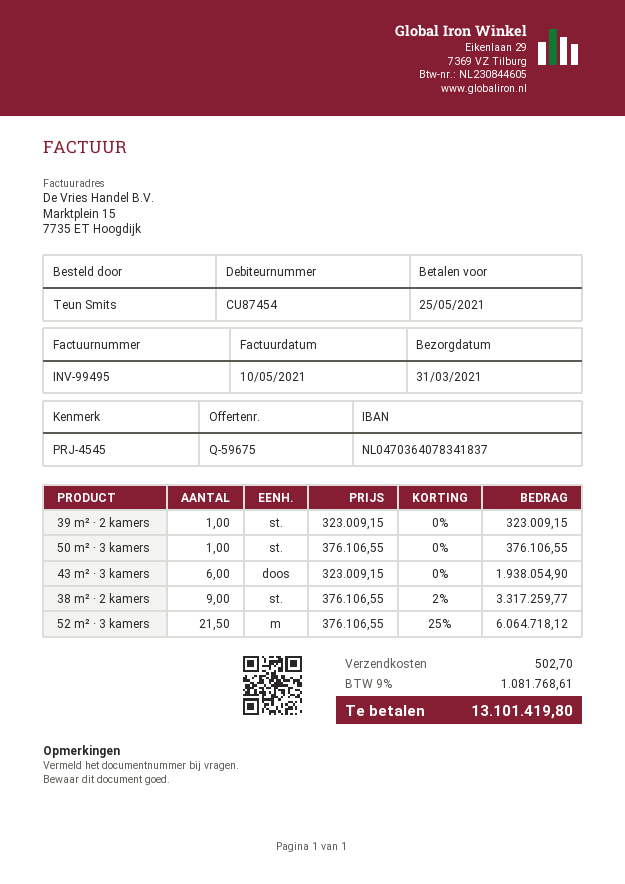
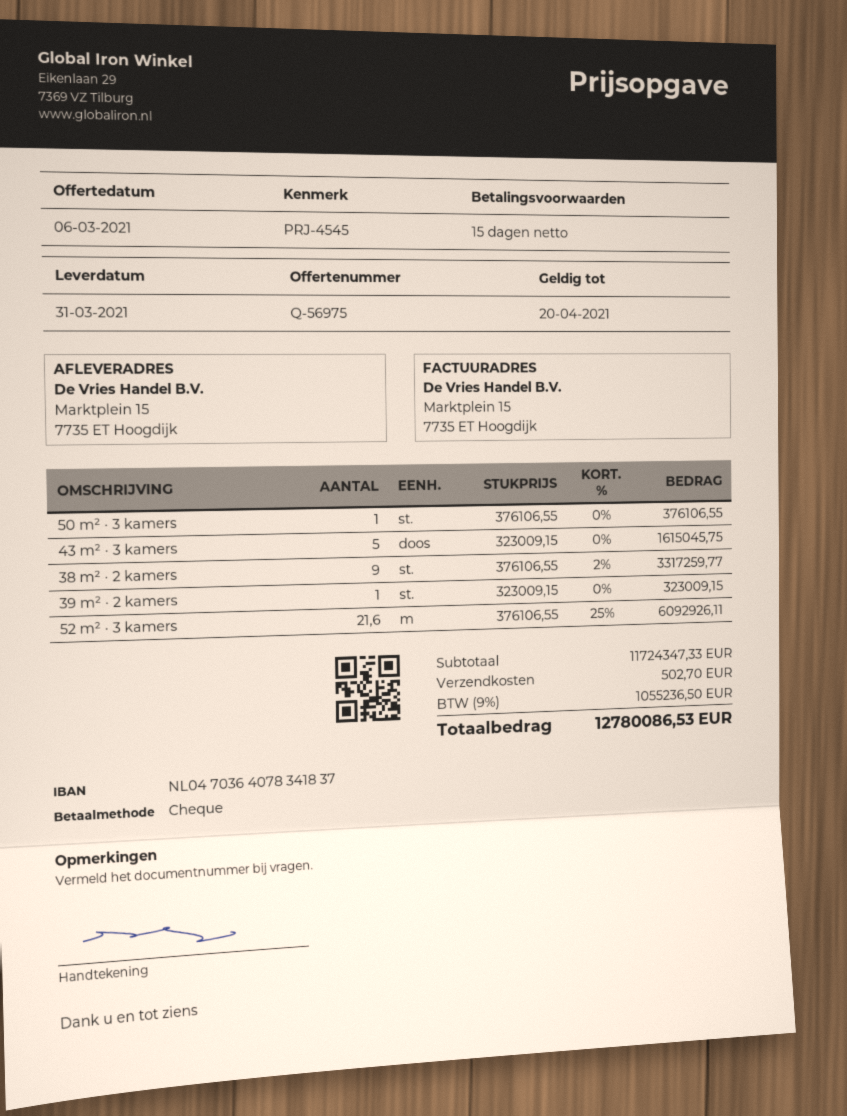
quote number: Q-59675 -> Q-56975
43 m² · 3 kamers: 6 x 323009.15 = 1938054.90 -> 5 x 323009.15 = 1615045.75
52 m² · 3 kamers: 21.5 x 376106.55 - 25% = 6064718.12 -> 21.6 x 376106.55 - 25% = 6092926.11
tax: 9% = 1081768.61 -> 9% = 1055236.50
total: 13101419.80 -> 12780086.53

